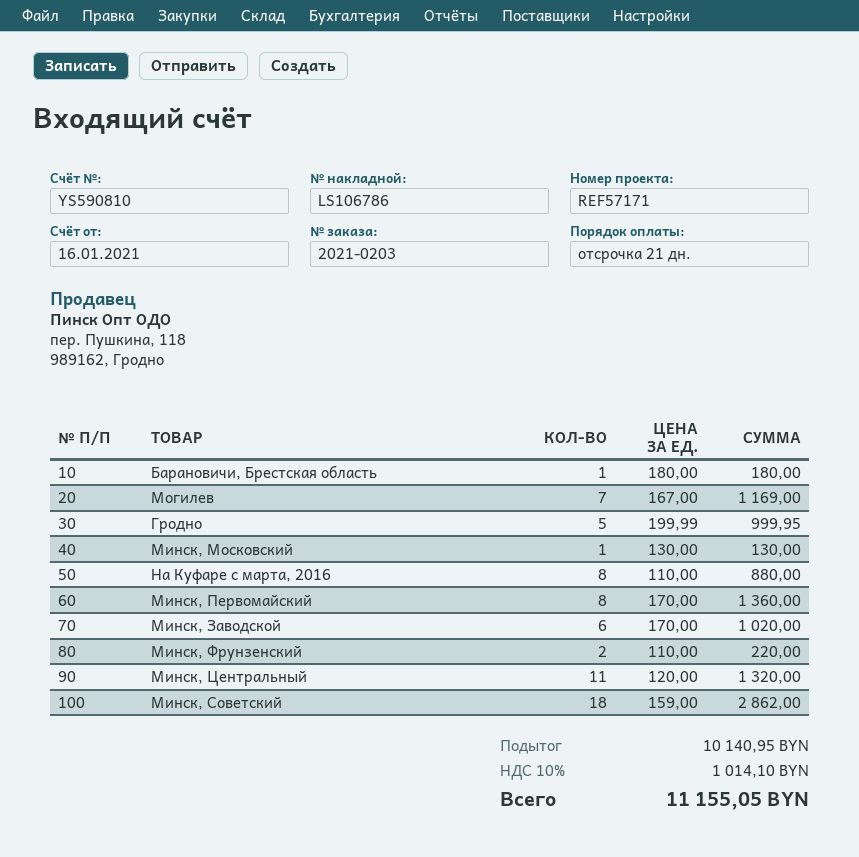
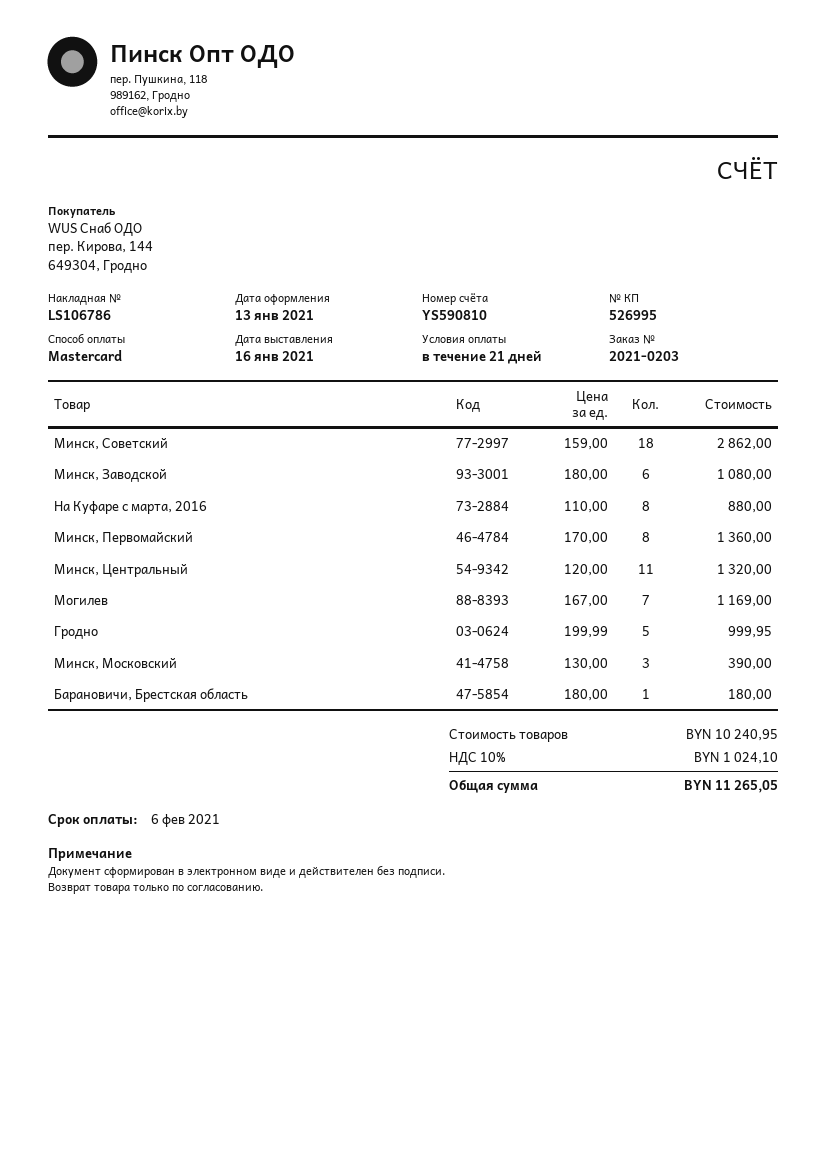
Минск, Московский: 1 x 130.00 = 130.00 -> 3 x 130.00 = 390.00
Минск, Заводской: 6 x 170.00 = 1020.00 -> 6 x 180.00 = 1080.00
Минск, Фрунзенский: 2 x 110.00 = 220.00 -> none
subtotal: 10140.95 -> 10240.95
tax: 10% = 1014.10 -> 10% = 1024.10
total: 11155.05 -> 11265.05

